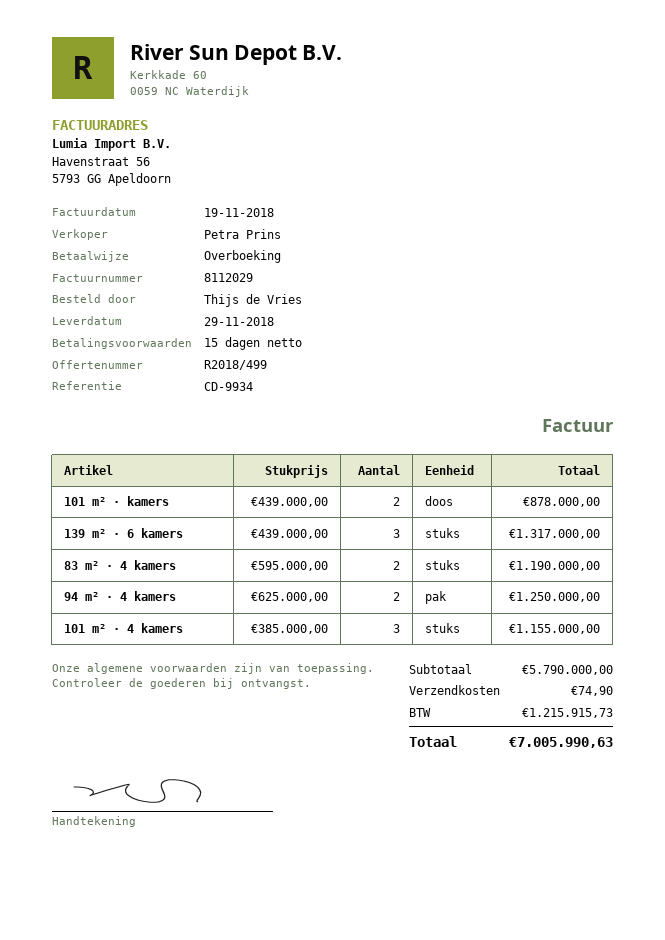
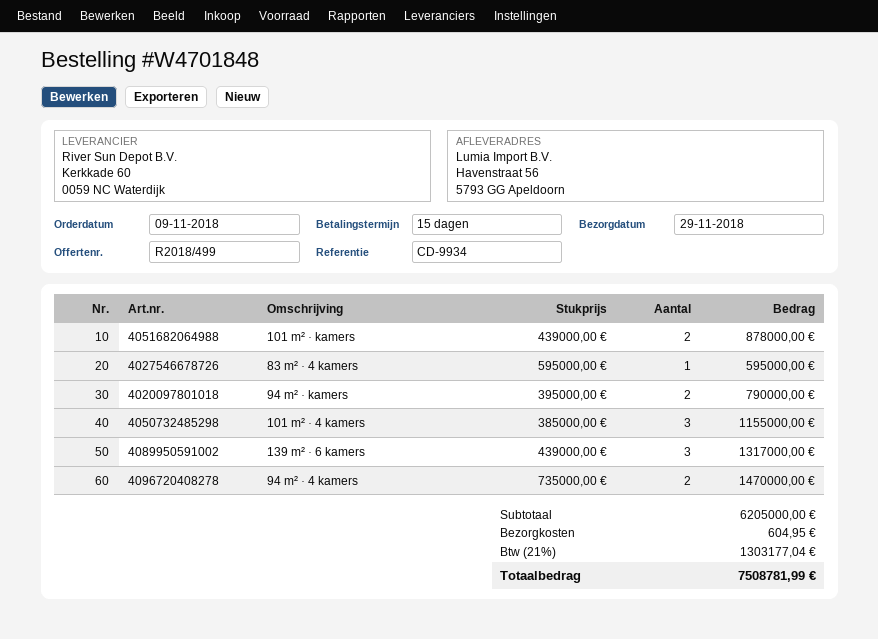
83 m² · 4 kamers: 2 x 595000.00 = 1190000.00 -> 1 x 595000.00 = 595000.00
94 m² · 4 kamers: 2 x 625000.00 = 1250000.00 -> 2 x 735000.00 = 1470000.00
94 m² · kamers: none -> 2 x 395000.00 = 790000.00
subtotal: 5790000.00 -> 6205000.00
shipping: 74.90 -> 604.95
tax: 1215915.73 -> 1303177.04
total: 7005990.63 -> 7508781.99

